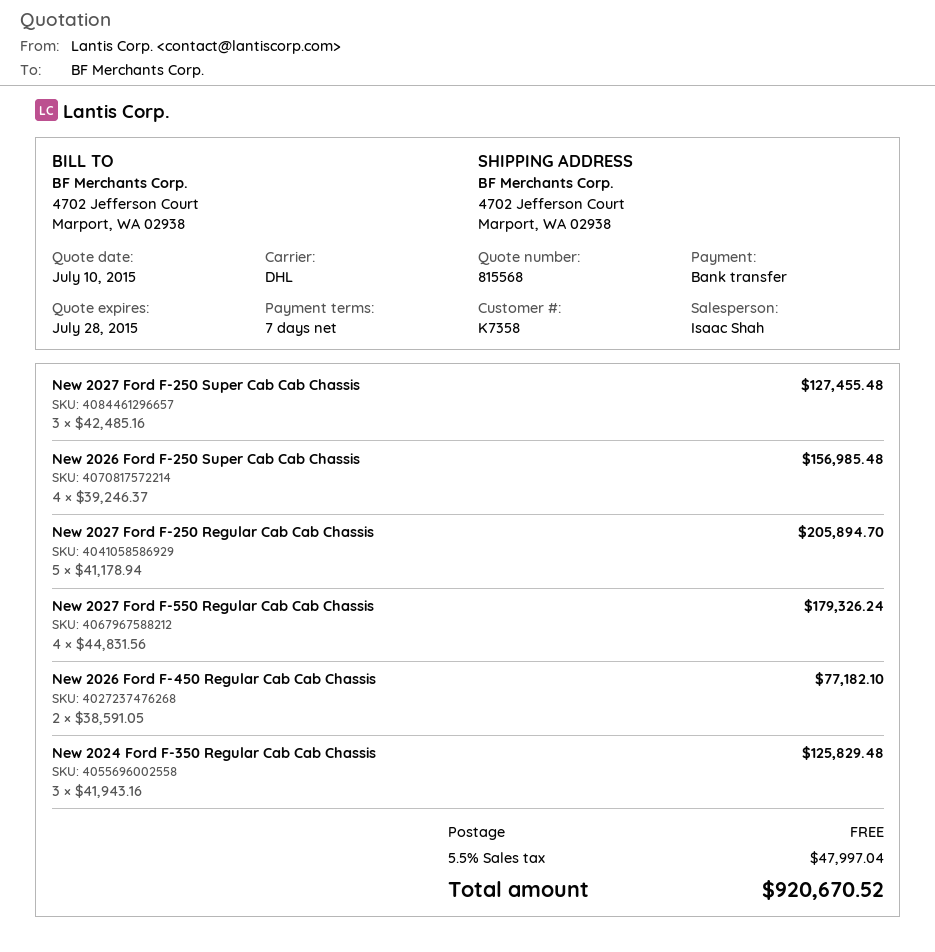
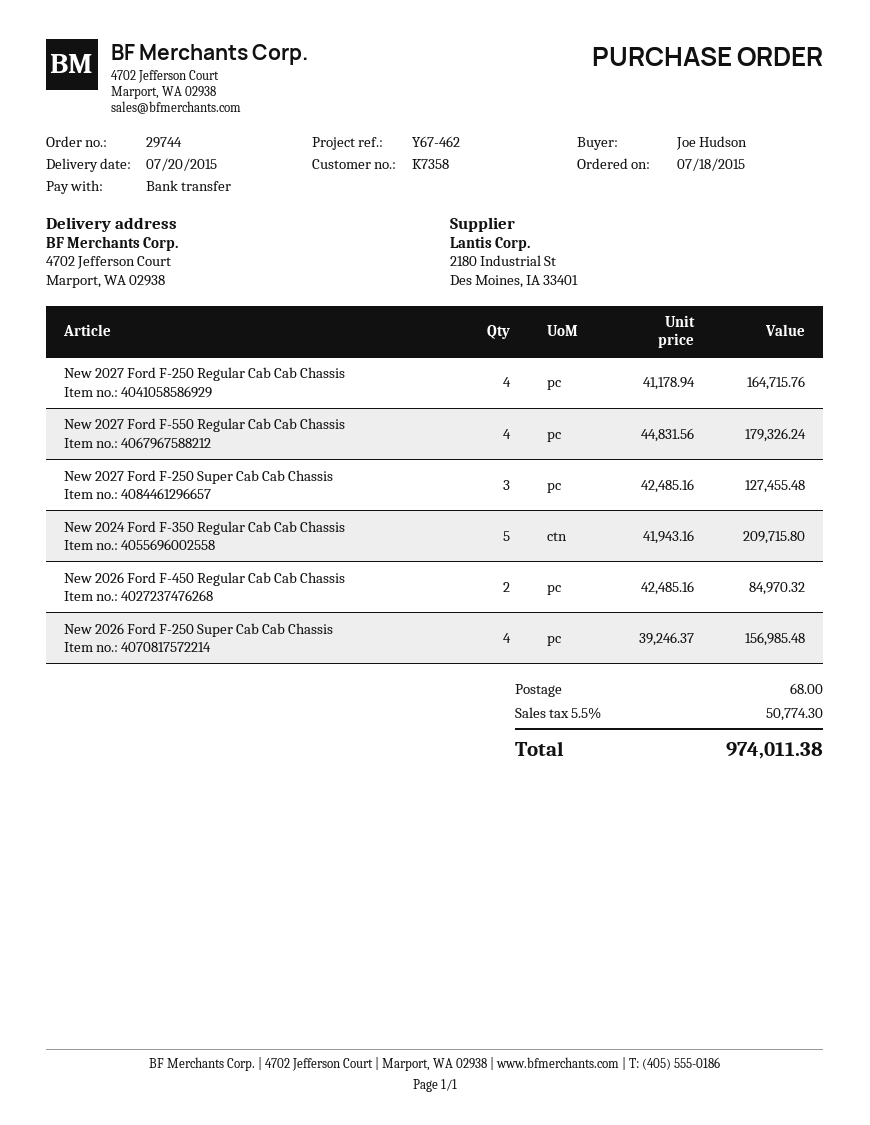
New 2027 Ford F-250 Regular Cab Cab Chassis: 5 x 41178.94 = 205894.70 -> 4 x 41178.94 = 164715.76
New 2026 Ford F-450 Regular Cab Cab Chassis: 2 x 38591.05 = 77182.10 -> 2 x 42485.16 = 84970.32
New 2024 Ford F-350 Regular Cab Cab Chassis: 3 x 41943.16 = 125829.48 -> 5 x 41943.16 = 209715.80
shipping: 0.00 -> 68.00
tax: 5.5% = 47997.04 -> 5.5% = 50774.30
total: 920670.52 -> 974011.38

